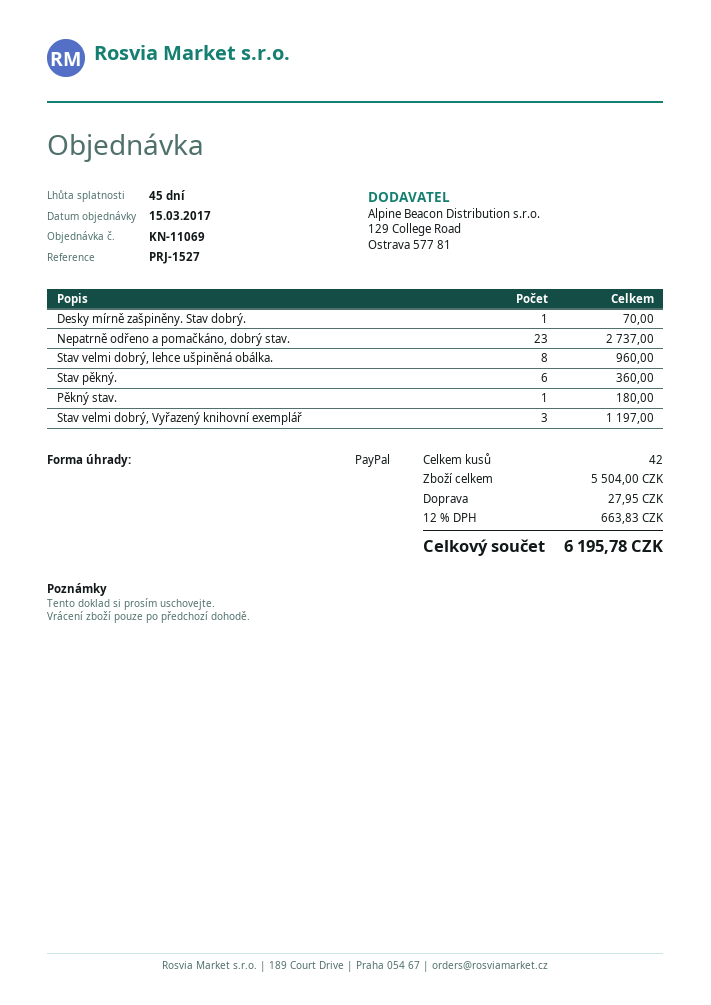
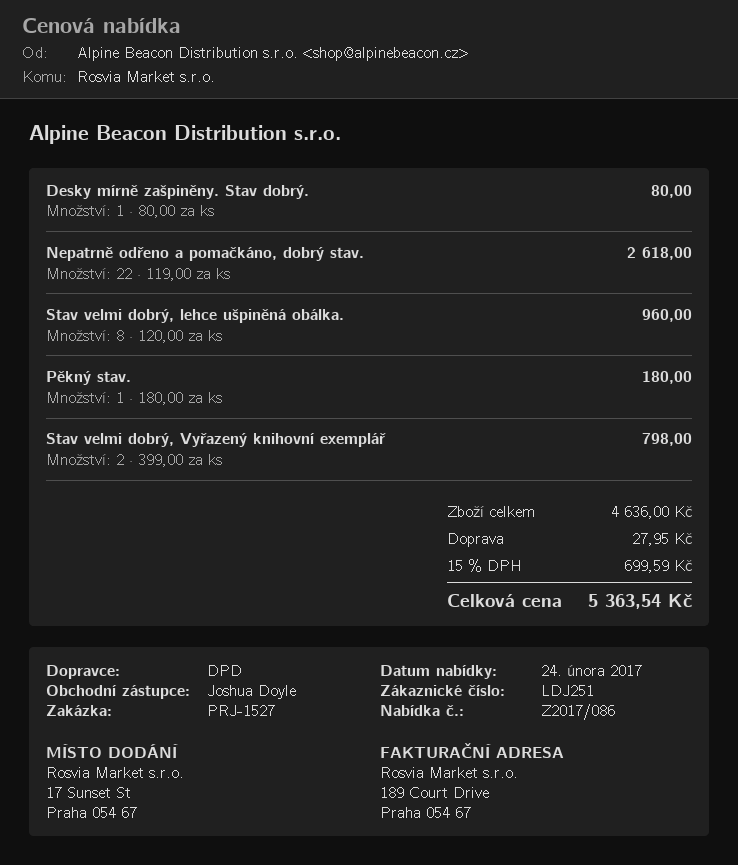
Desky mírně zašpiněny. Stav dobrý.: 1 for 70.00 -> 1 for 80.00
Nepatrně odřeno a pomačkáno, dobrý stav.: 23 for 2737.00 -> 22 for 2618.00
Stav pěkný.: 6 for 360.00 -> none
Stav velmi dobrý, Vyřazený knihovní exemplář: 3 for 1197.00 -> 2 for 798.00
subtotal: 5504.00 -> 4636.00
tax: 12% = 663.83 -> 15% = 699.59
total: 6195.78 -> 5363.54

